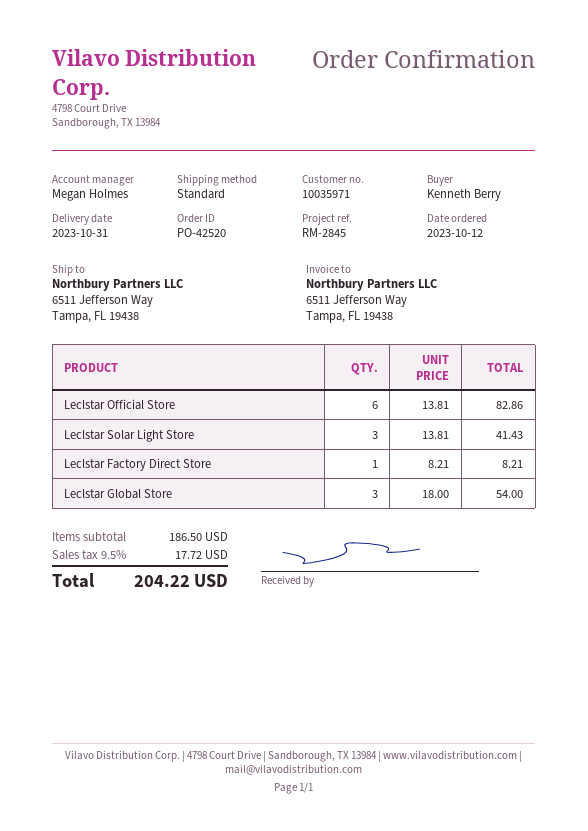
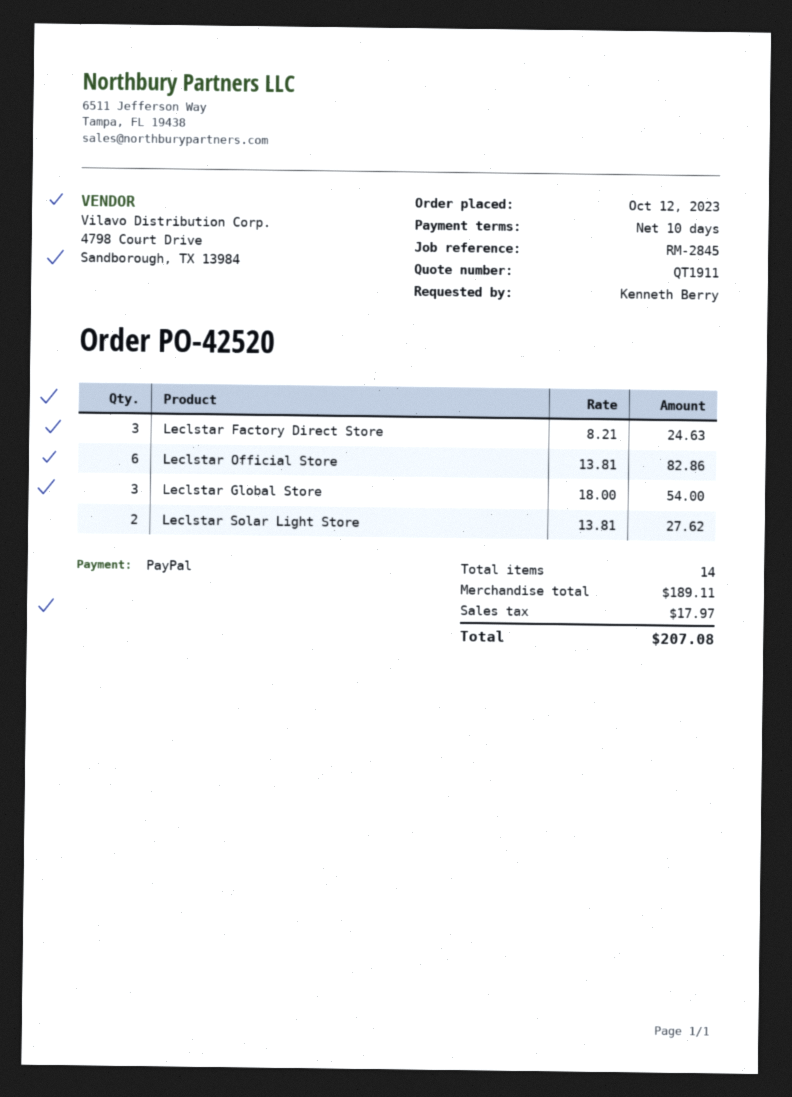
Leclstar Solar Light Store: 3 x 13.81 = 41.43 -> 2 x 13.81 = 27.62
Leclstar Factory Direct Store: 1 x 8.21 = 8.21 -> 3 x 8.21 = 24.63
subtotal: 186.50 -> 189.11
tax: 17.72 -> 17.97
total: 204.22 -> 207.08

